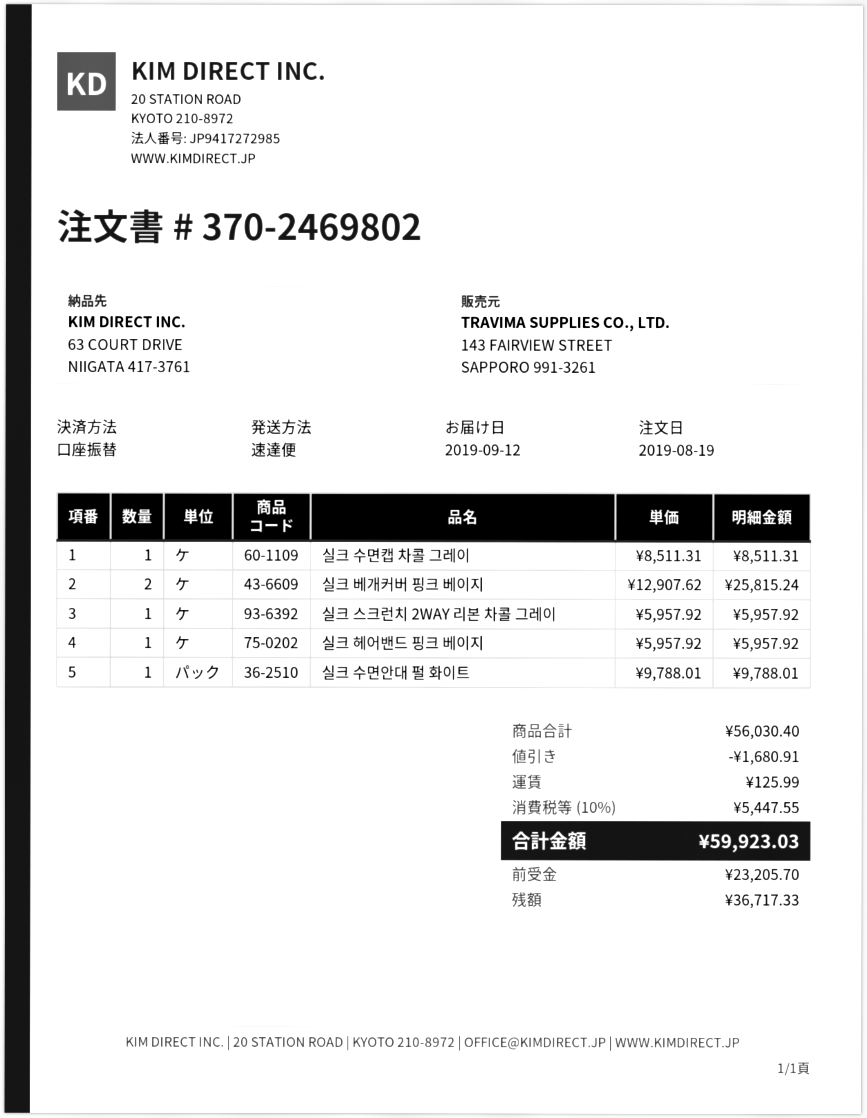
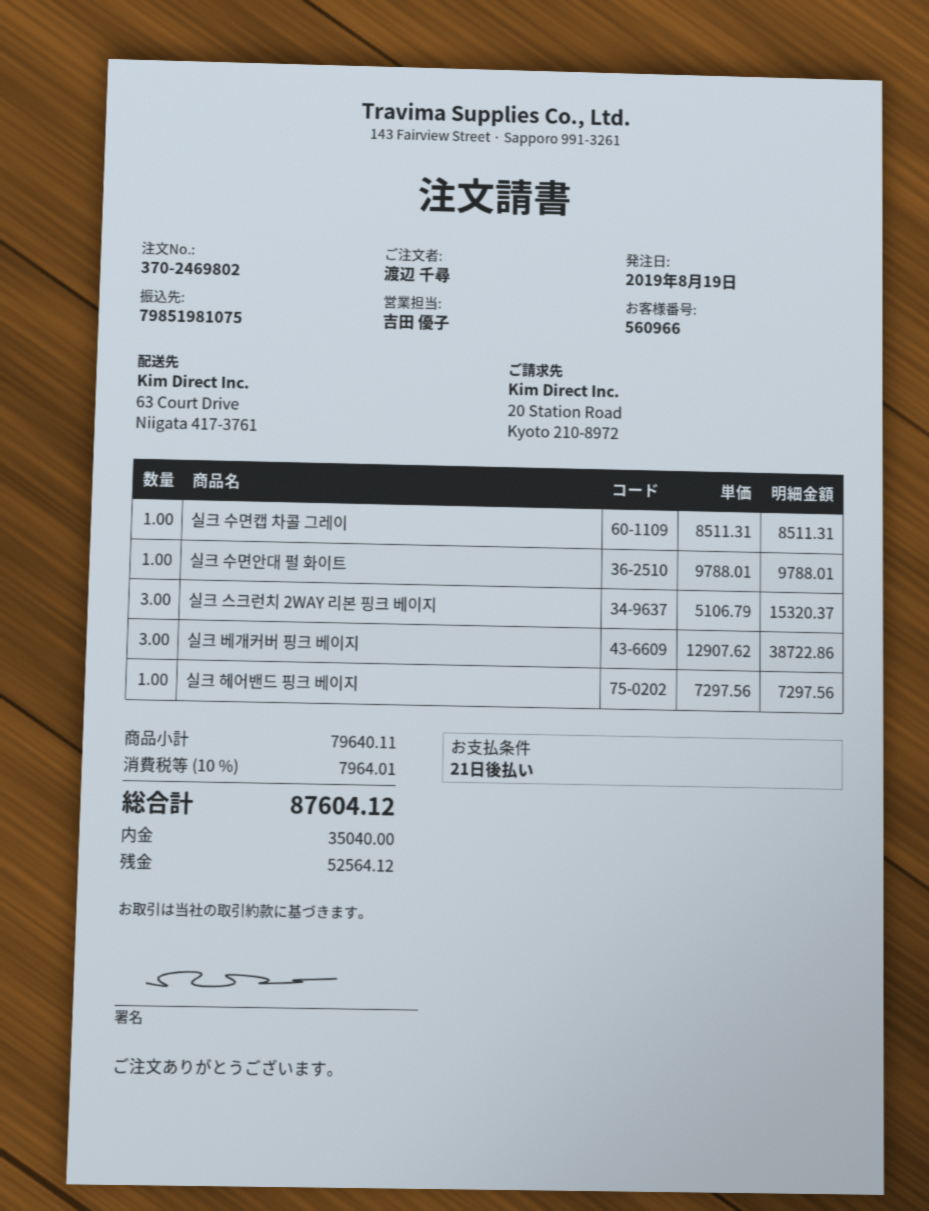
실크 베개커버 핑크 베이지: 2 x 12907.62 = 25815.24 -> 3 x 12907.62 = 38722.86
실크 스크런치 2WAY 리본 차콜 그레이: 1 x 5957.92 = 5957.92 -> none
실크 헤어밴드 핑크 베이지: 1 x 5957.92 = 5957.92 -> 1 x 7297.56 = 7297.56
실크 스크런치 2WAY 리본 핑크 베이지: none -> 3 x 5106.79 = 15320.37
subtotal: 56030.40 -> 79640.11
discount: 1680.91 -> none
shipping: 125.99 -> none
tax: 10% = 5447.55 -> 10% = 7964.01
total: 59923.03 -> 87604.12
deposit: 23205.70 -> 35040.00
balance: 36717.33 -> 52564.12

